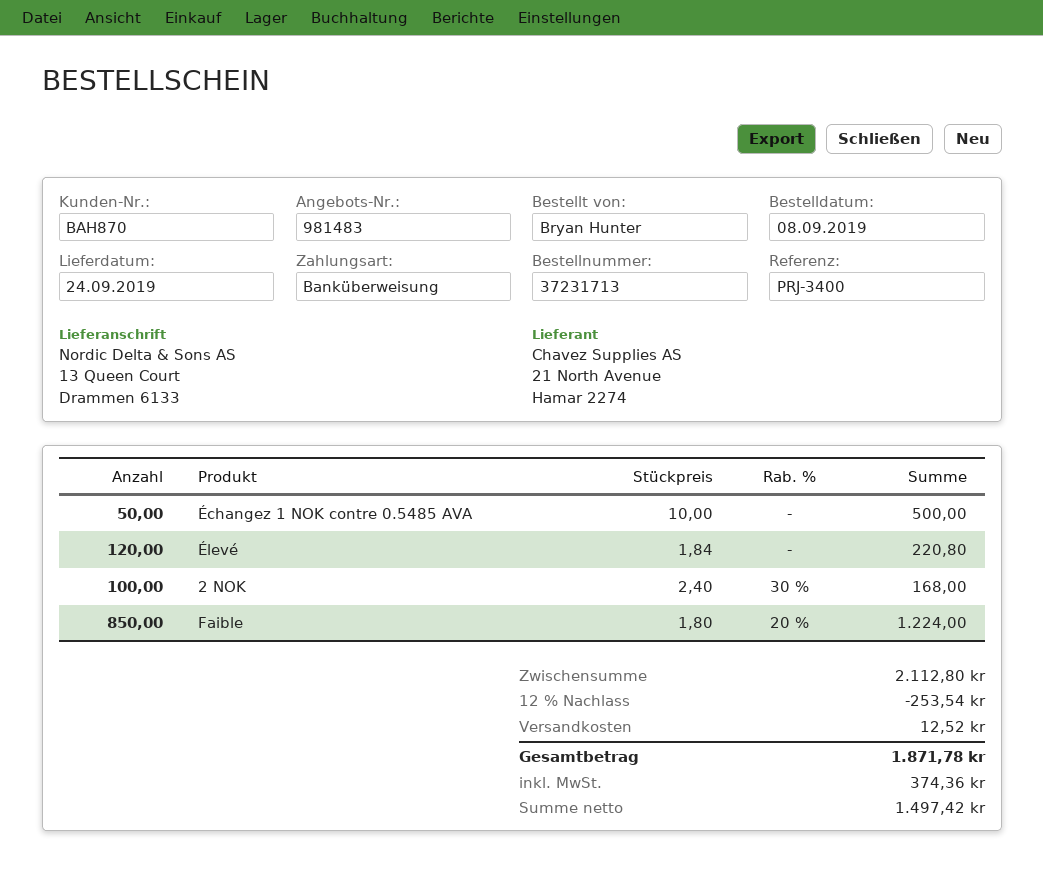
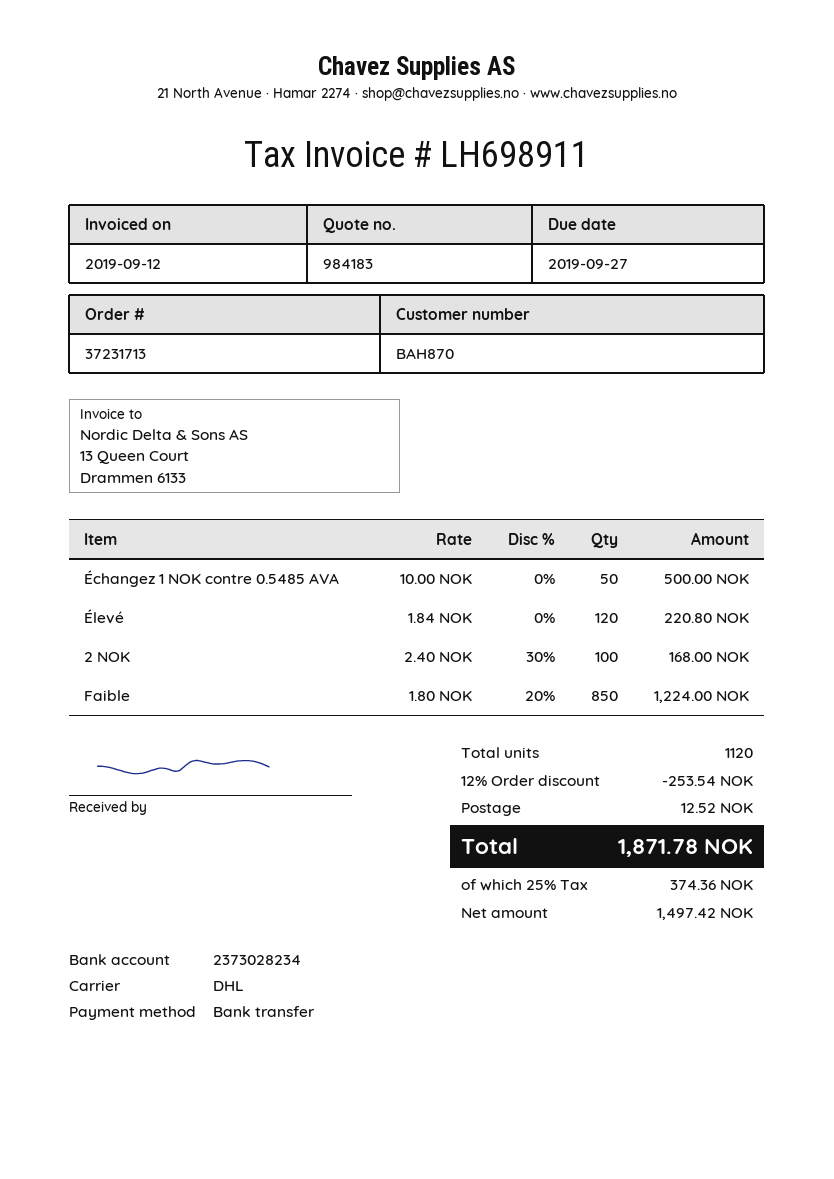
quote number: 981483 -> 984183

